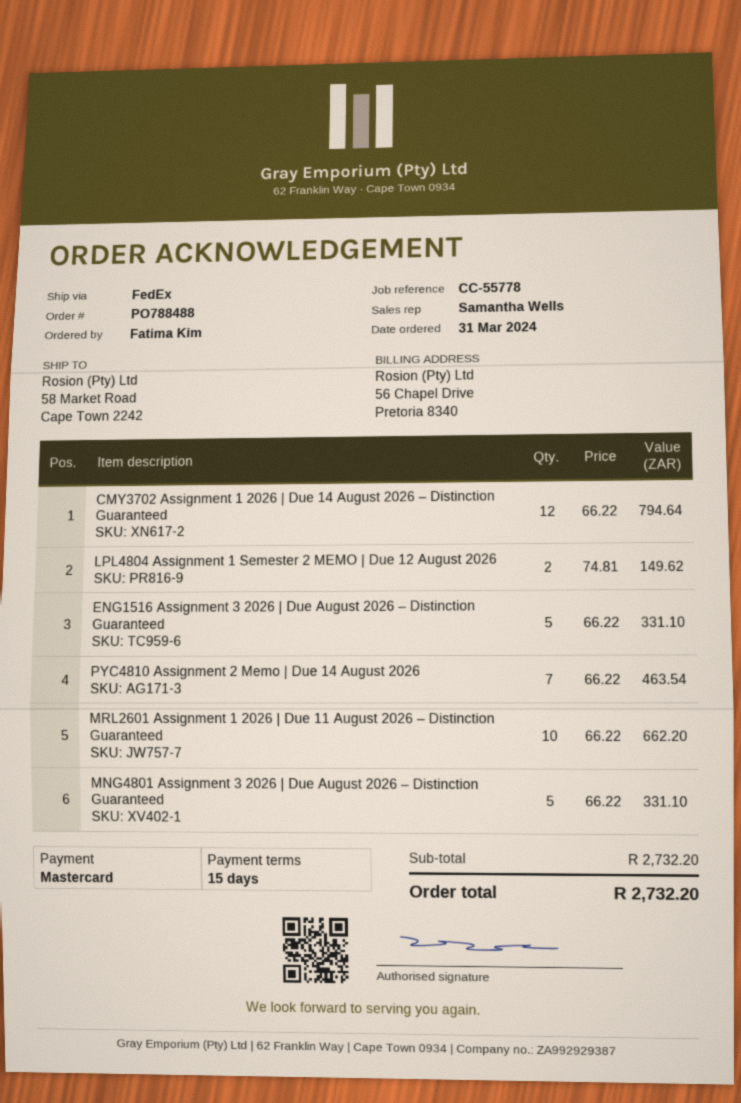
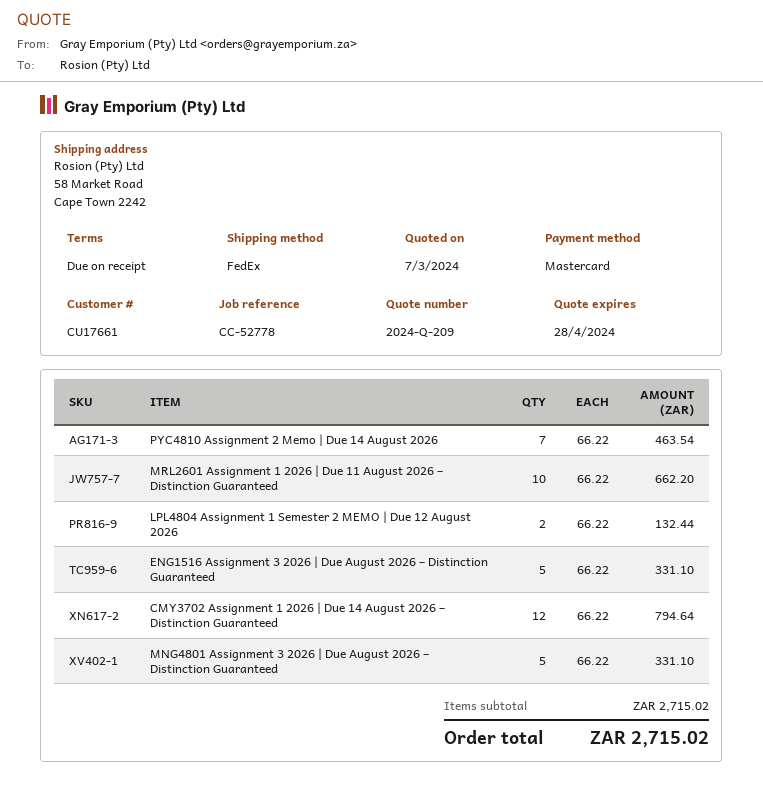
payment terms: 15 days -> on receipt
reference: CC-55778 -> CC-52778
LPL4804 Assignment 1 Semester 2 MEMO | Due 12 August 2026: 2 x 74.81 = 149.62 -> 2 x 66.22 = 132.44
subtotal: 2732.20 -> 2715.02
total: 2732.20 -> 2715.02

